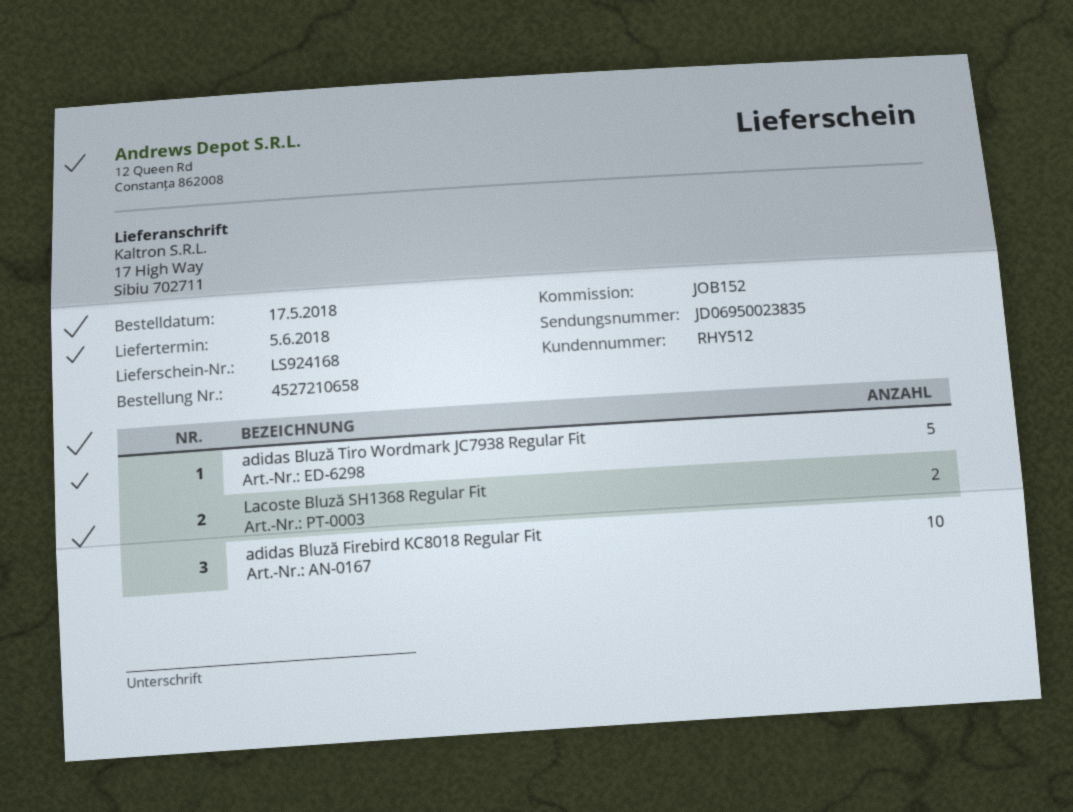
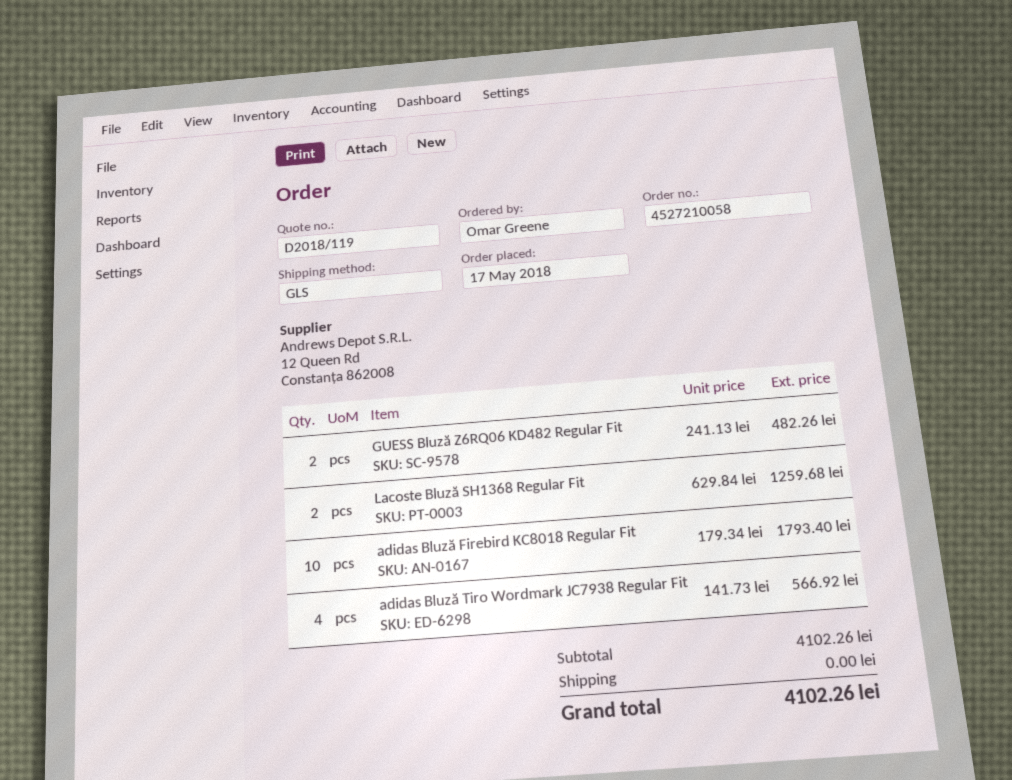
order number: 4527210658 -> 4527210058
adidas Bluză Tiro Wordmark JC7938 Regular Fit: 5 -> 4
GUESS Bluză Z6RQ06 KD482 Regular Fit: none -> 2

